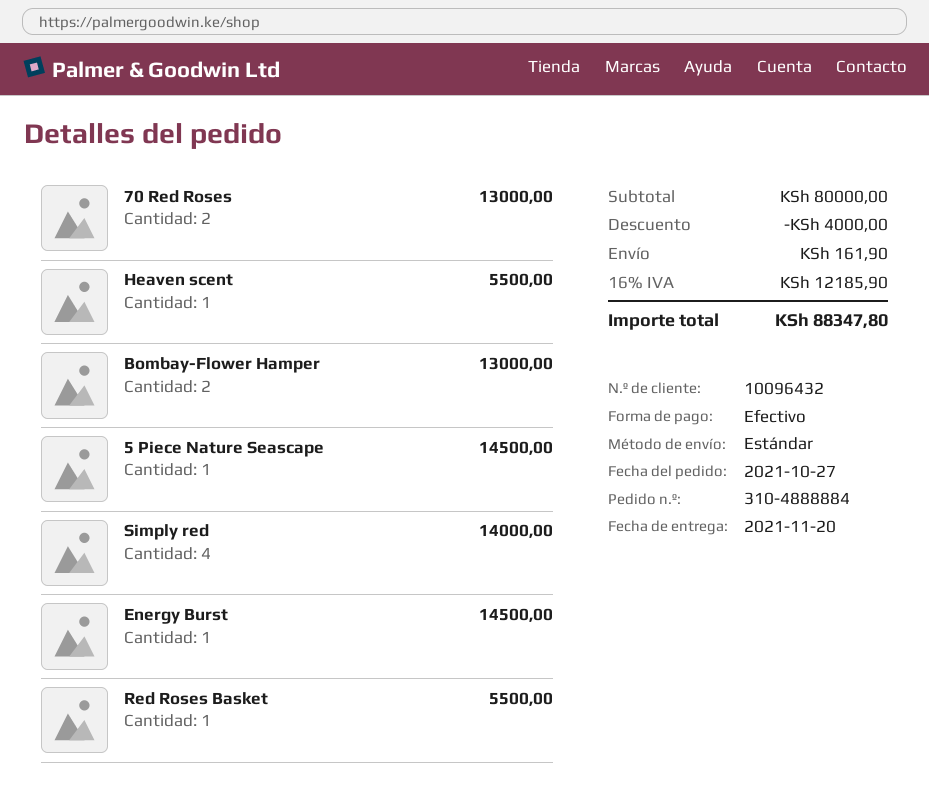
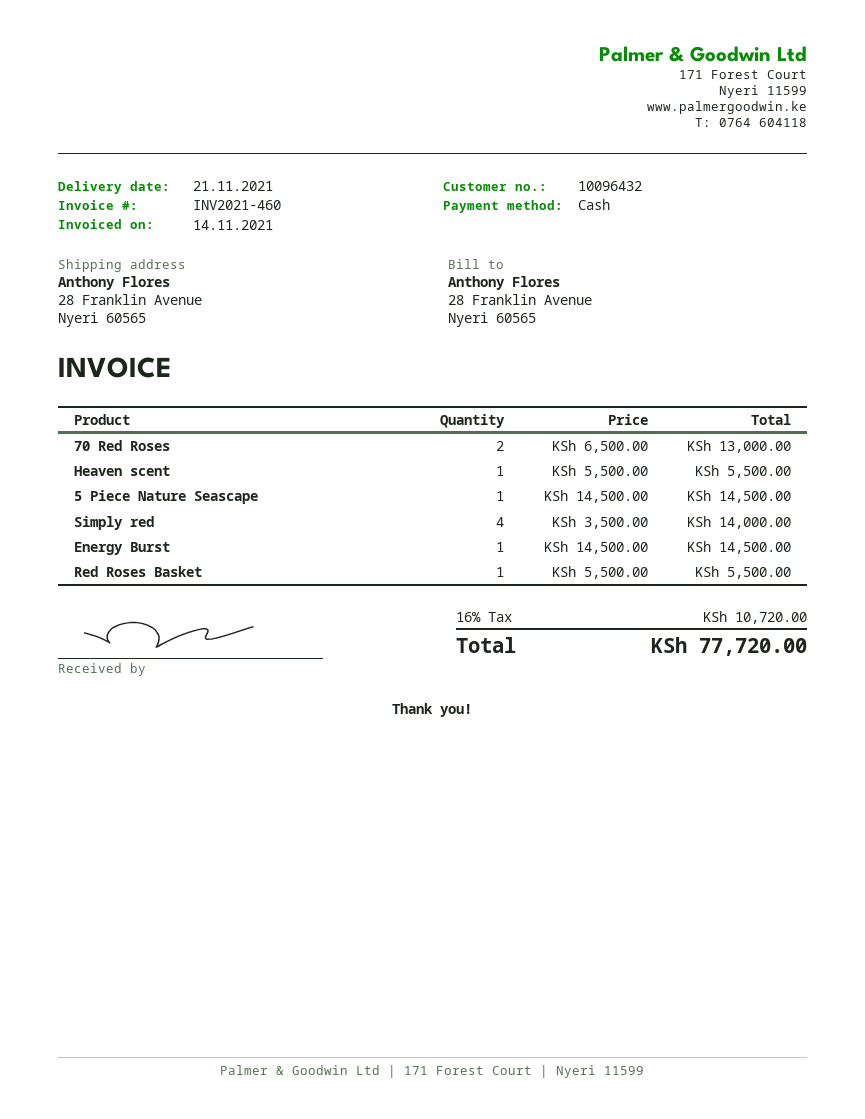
delivery date: 2021-11-20 -> 2021-11-21
Bombay-Flower Hamper: 2 for 13000.00 -> none
discount: 4000.00 -> none
shipping: 161.90 -> none
tax: 16% = 12185.90 -> 16% = 10720.00
total: 88347.80 -> 77720.00

